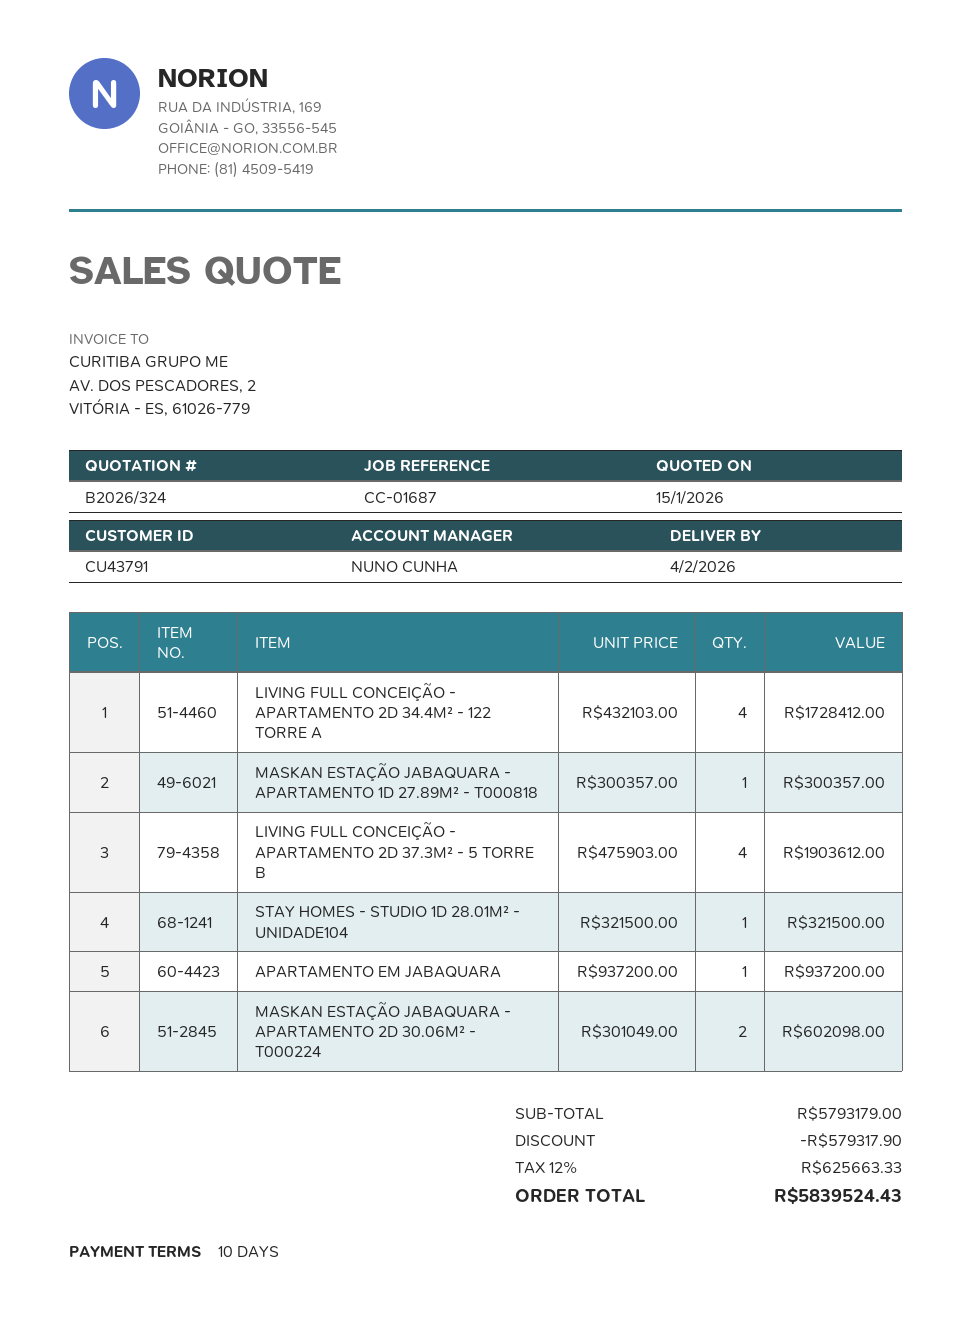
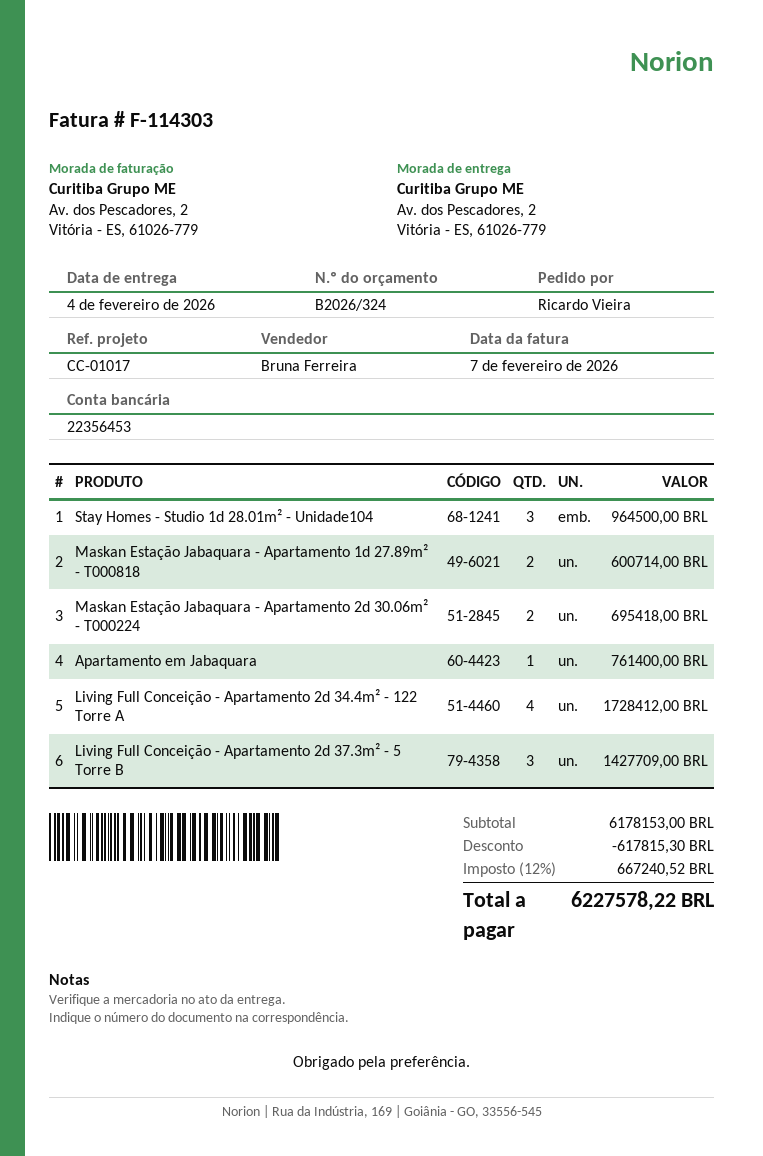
reference: CC-01687 -> CC-01017
sales rep: NUNO CUNHA -> Bruna Ferreira
MASKAN ESTAÇÃO JABAQUARA - APARTAMENTO 1D 27.89M² - T000818: 1 for 300357.00 -> 2 for 600714.00
LIVING FULL CONCEIÇÃO - APARTAMENTO 2D 37.3M² - 5 TORRE B: 4 for 1903612.00 -> 3 for 1427709.00
STAY HOMES - STUDIO 1D 28.01M² - UNIDADE104: 1 for 321500.00 -> 3 for 964500.00
APARTAMENTO EM JABAQUARA: 1 for 937200.00 -> 1 for 761400.00
MASKAN ESTAÇÃO JABAQUARA - APARTAMENTO 2D 30.06M² - T000224: 2 for 602098.00 -> 2 for 695418.00
subtotal: 5793179.00 -> 6178153.00
discount: 579317.90 -> 617815.30
tax: 12% = 625663.33 -> 12% = 667240.52
total: 5839524.43 -> 6227578.22

